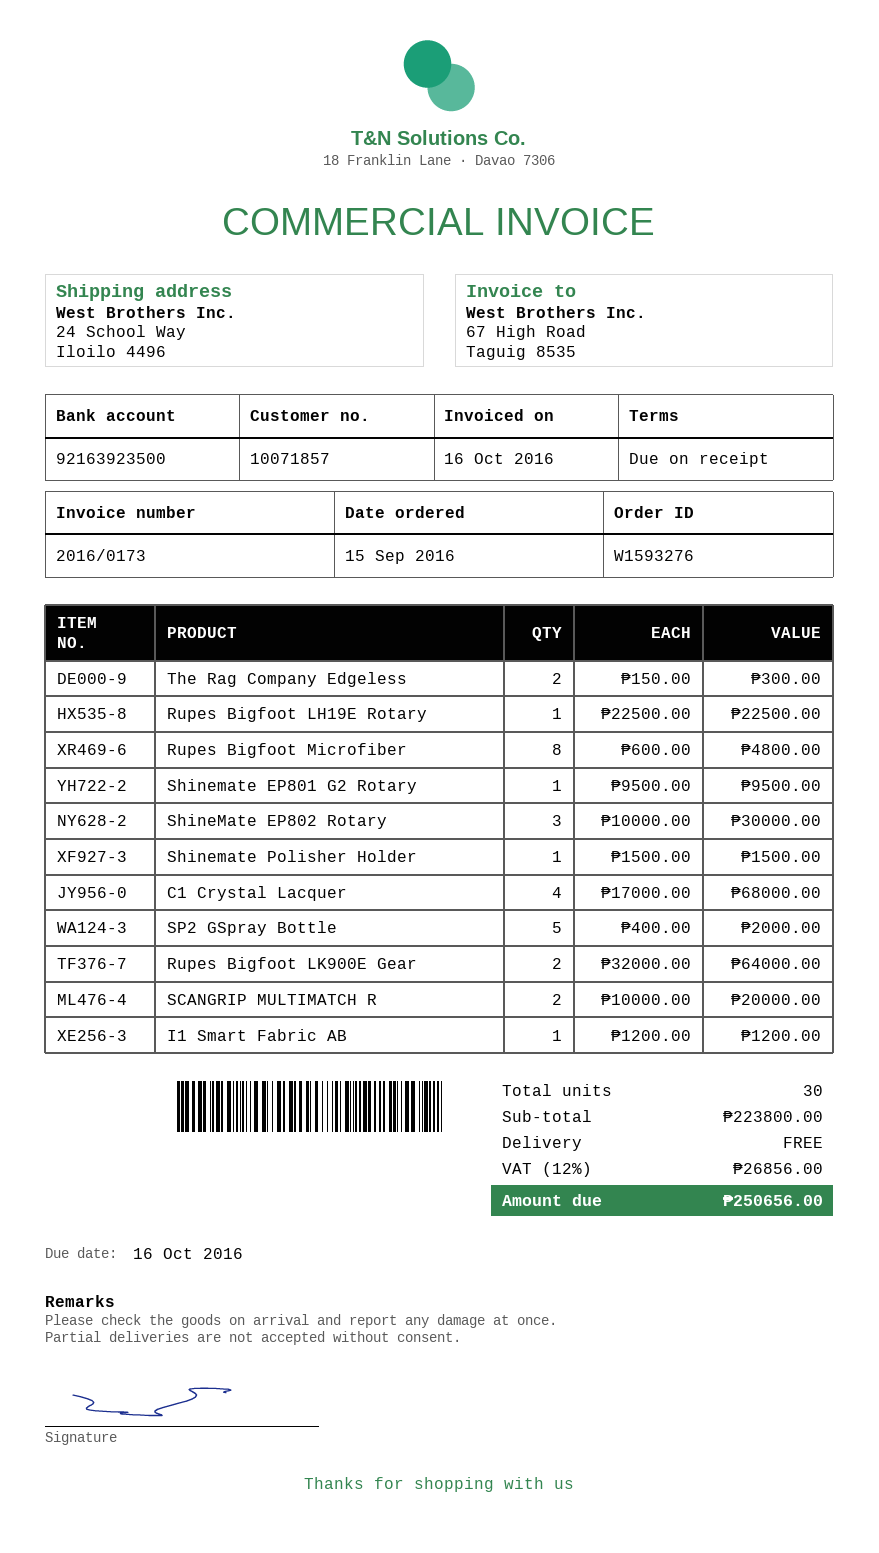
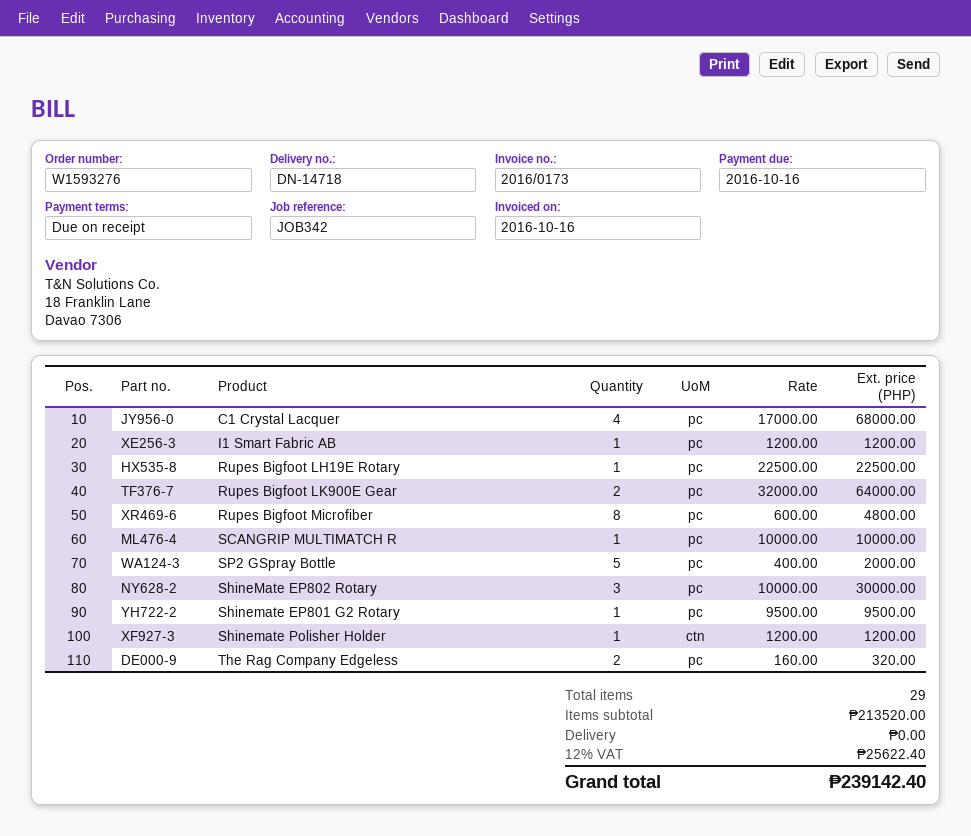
The Rag Company Edgeless: 2 x 150.00 = 300.00 -> 2 x 160.00 = 320.00
Shinemate Polisher Holder: 1 x 1500.00 = 1500.00 -> 1 x 1200.00 = 1200.00
SCANGRIP MULTIMATCH R: 2 x 10000.00 = 20000.00 -> 1 x 10000.00 = 10000.00
total quantity: 30 -> 29
subtotal: 223800.00 -> 213520.00
tax: 12% = 26856.00 -> 12% = 25622.40
total: 250656.00 -> 239142.40

